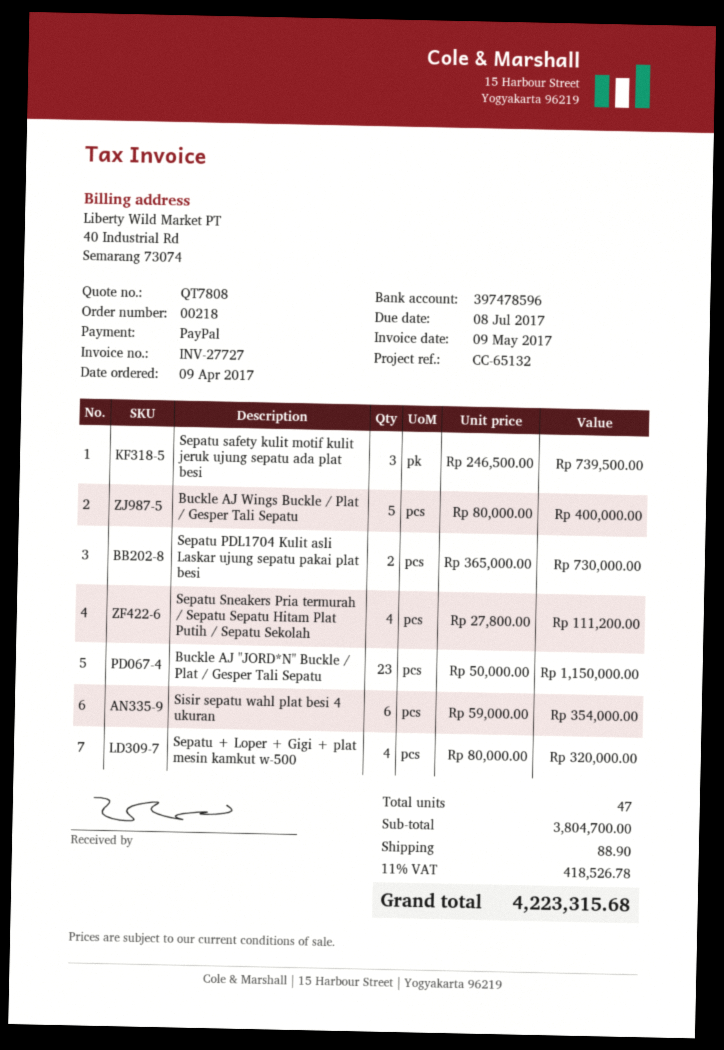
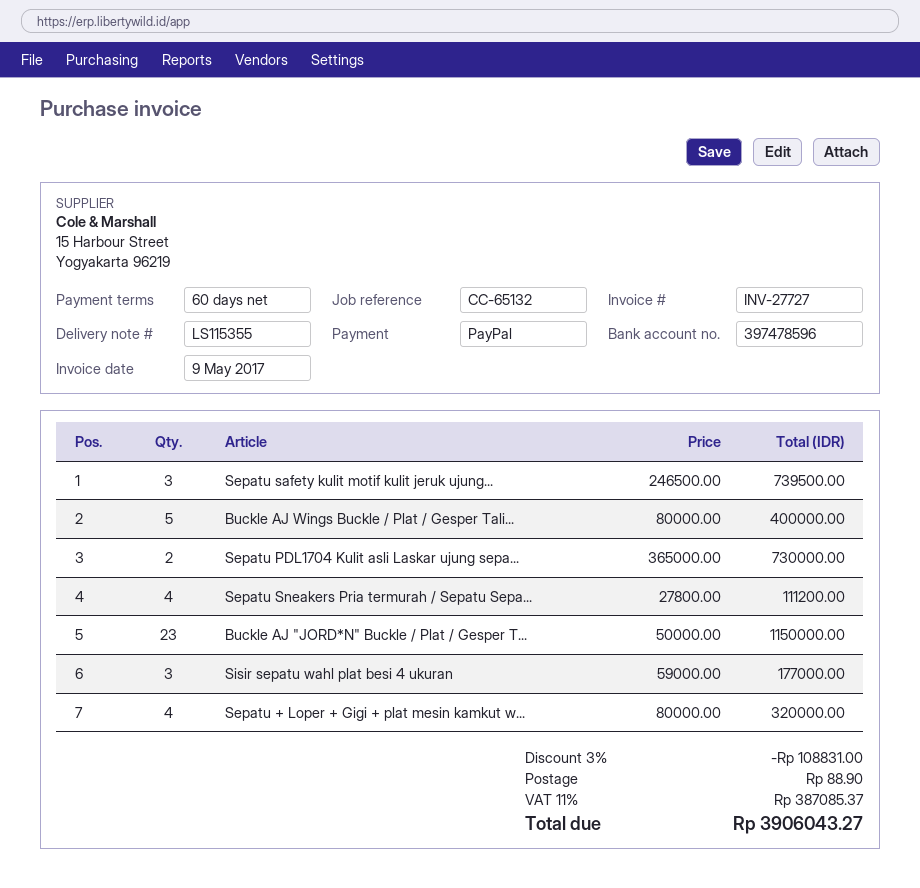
Sisir sepatu wahl plat besi 4 ukuran: 6 x 59000.00 = 354000.00 -> 3 x 59000.00 = 177000.00
discount: none -> 3% = 108831.00
tax: 11% = 418526.78 -> 11% = 387085.37
total: 4223315.68 -> 3906043.27

